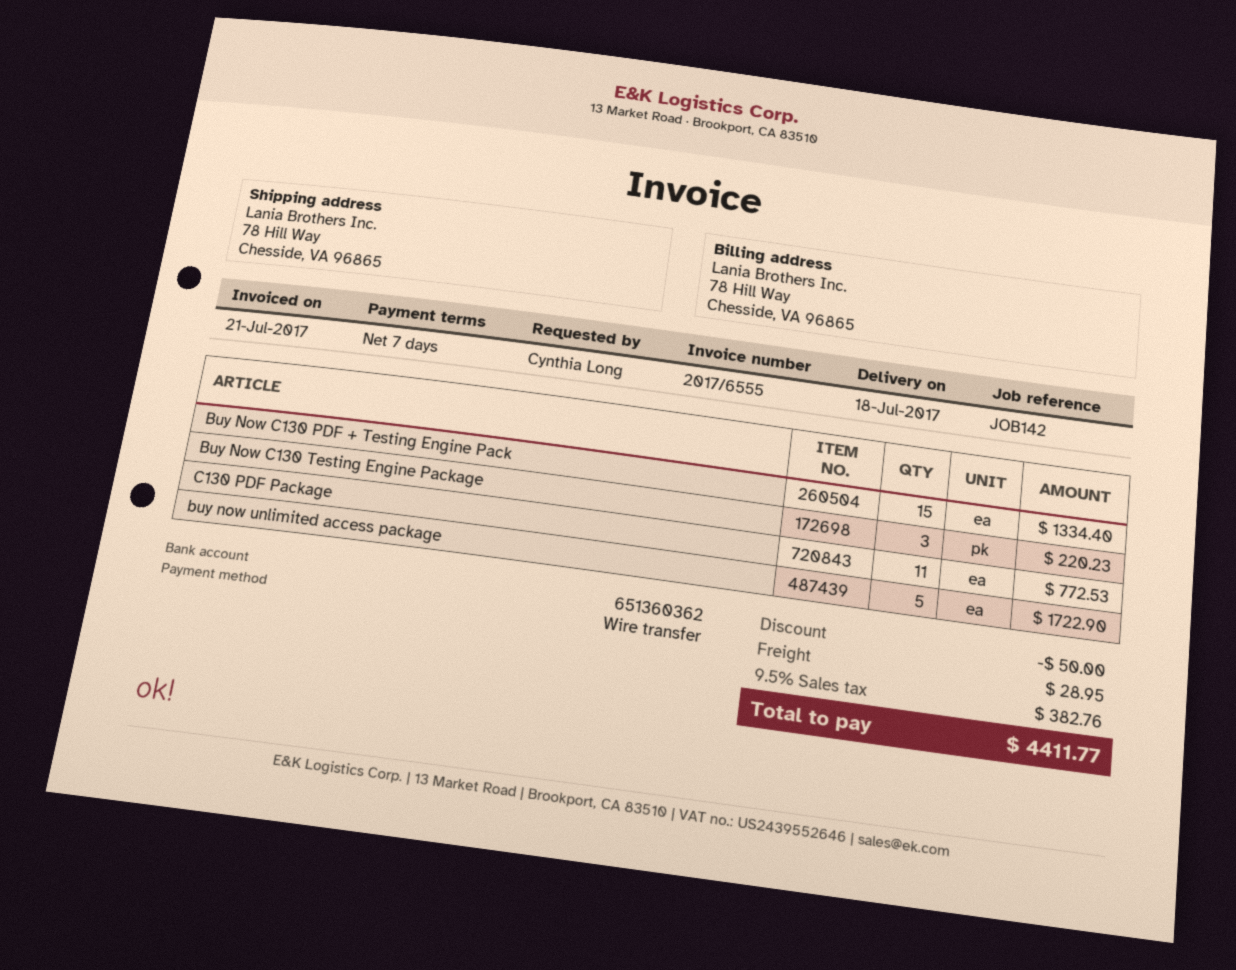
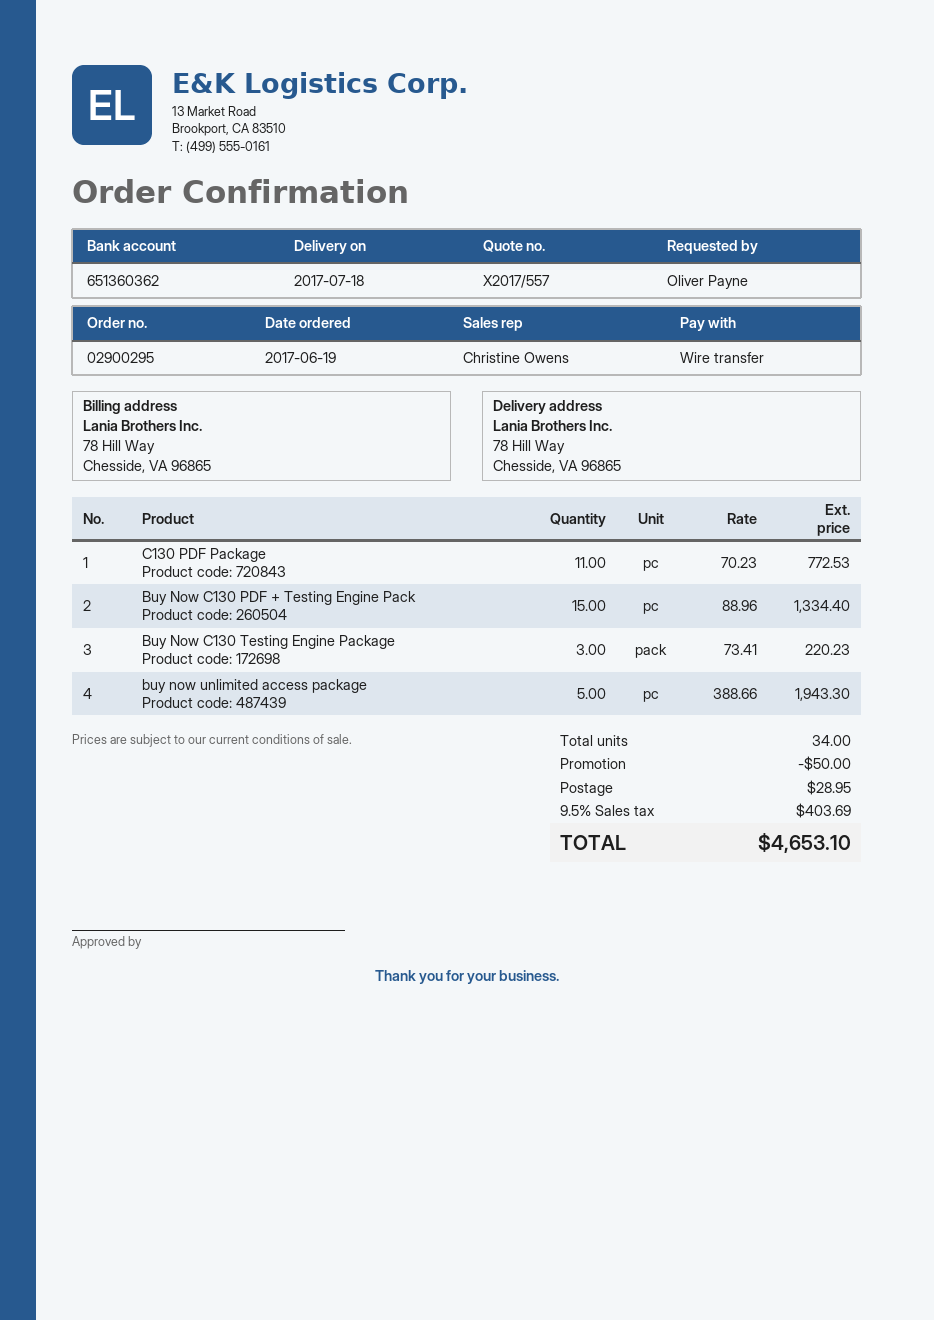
ordered by: Cynthia Long -> Oliver Payne
buy now unlimited access package: 5 for 1722.90 -> 5 for 1943.30
tax: 9.5% = 382.76 -> 9.5% = 403.69
total: 4411.77 -> 4653.10

